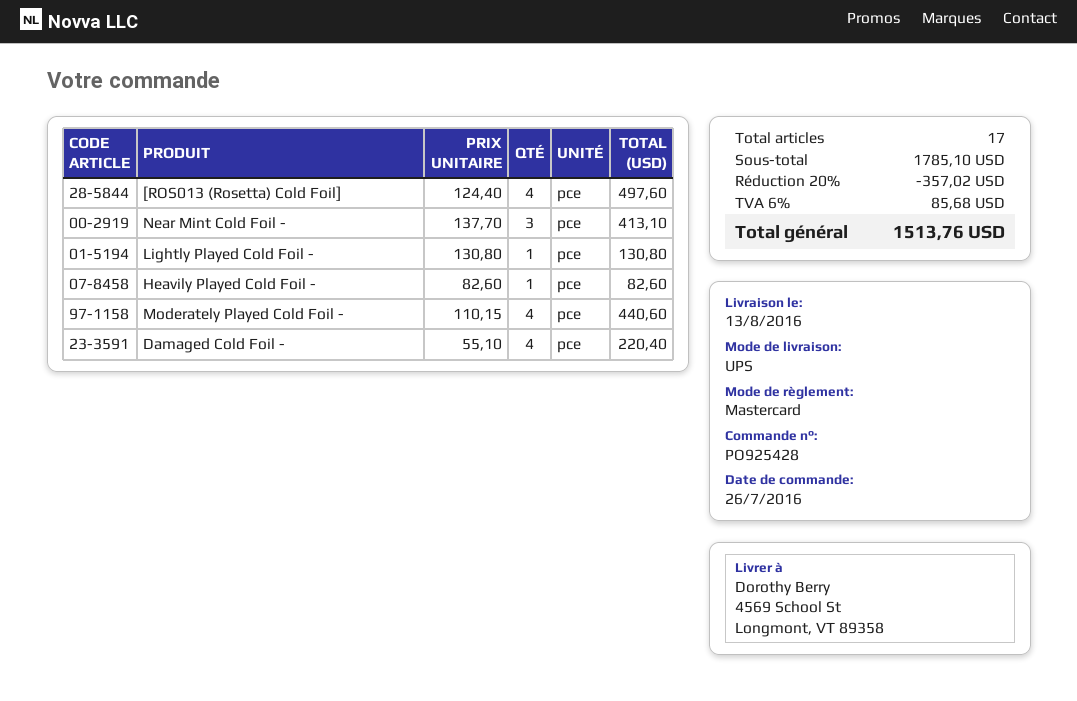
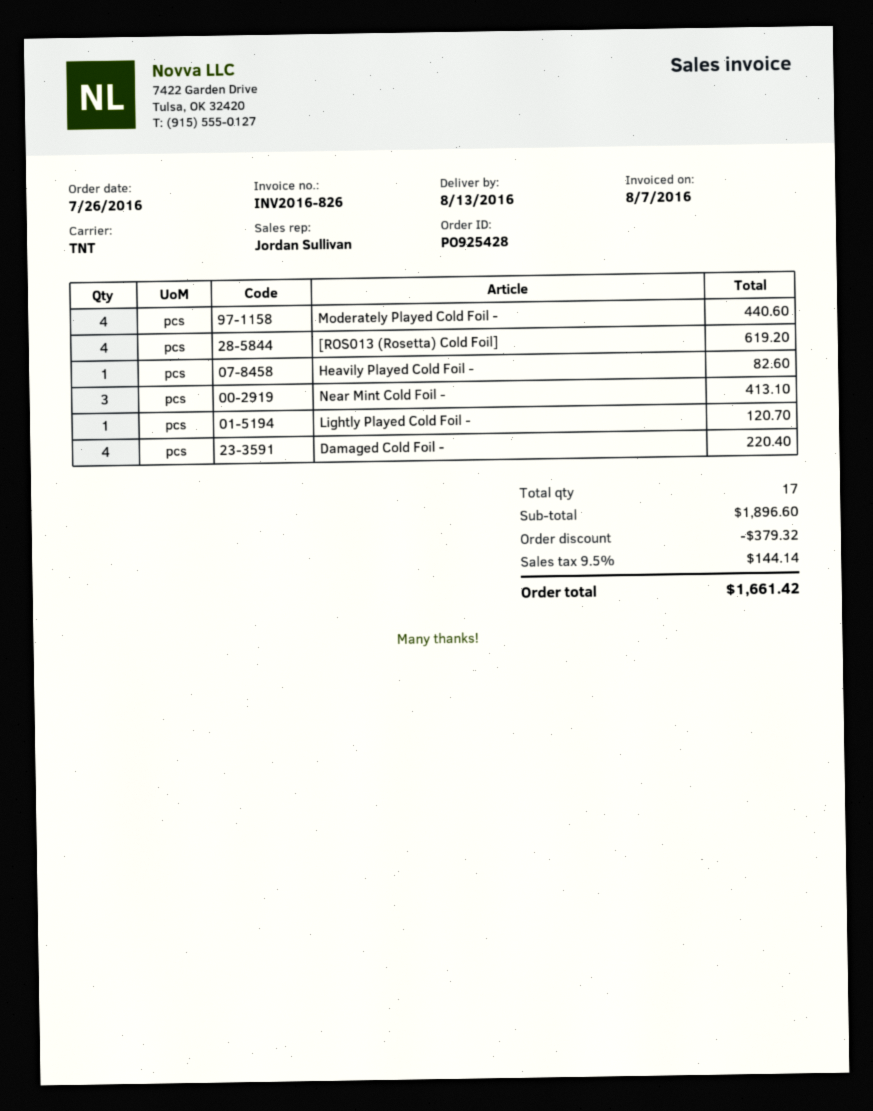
shipping method: UPS -> TNT
[ROS013 (Rosetta) Cold Foil]: 4 for 497.60 -> 4 for 619.20
Lightly Played Cold Foil -: 1 for 130.80 -> 1 for 120.70
subtotal: 1785.10 -> 1896.60
discount: 357.02 -> 379.32
tax: 6% = 85.68 -> 9.5% = 144.14
total: 1513.76 -> 1661.42

